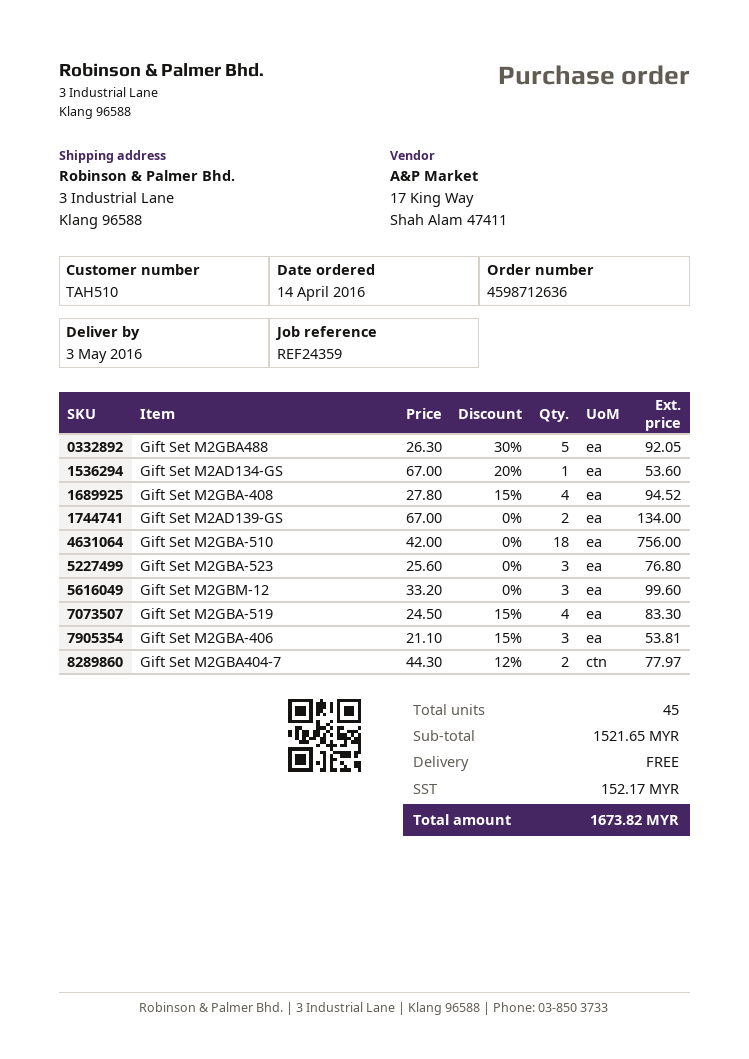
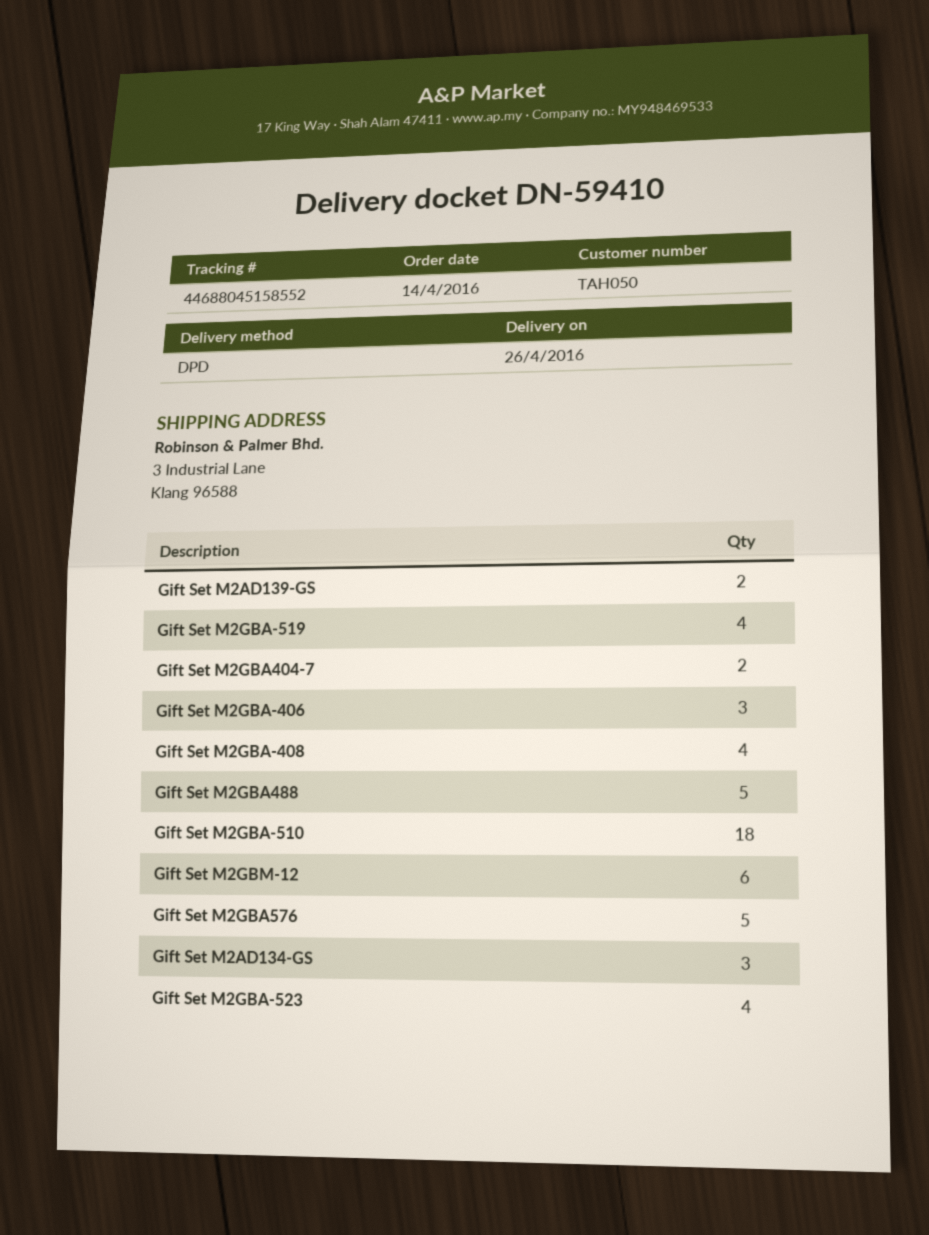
delivery date: 2016-05-03 -> 2016-04-26
customer number: TAH510 -> TAH050
Gift Set M2AD134-GS: 1 -> 3
Gift Set M2GBA-523: 3 -> 4
Gift Set M2GBM-12: 3 -> 6
Gift Set M2GBA576: none -> 5

